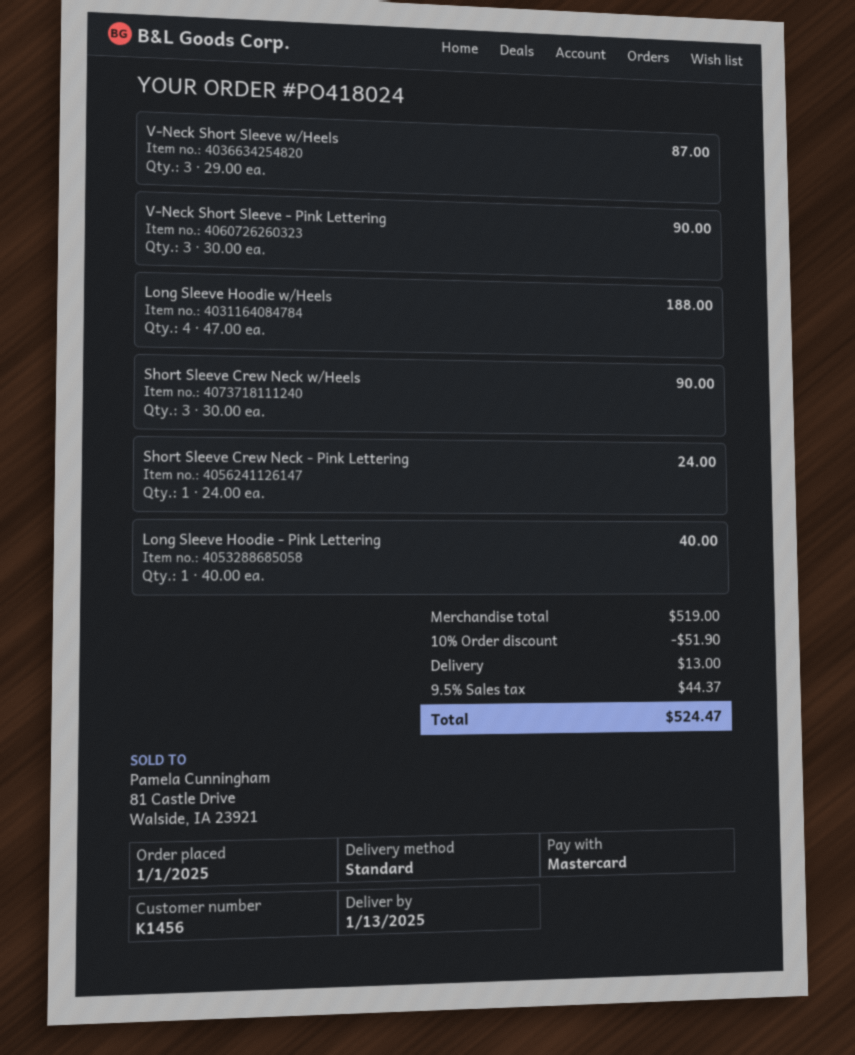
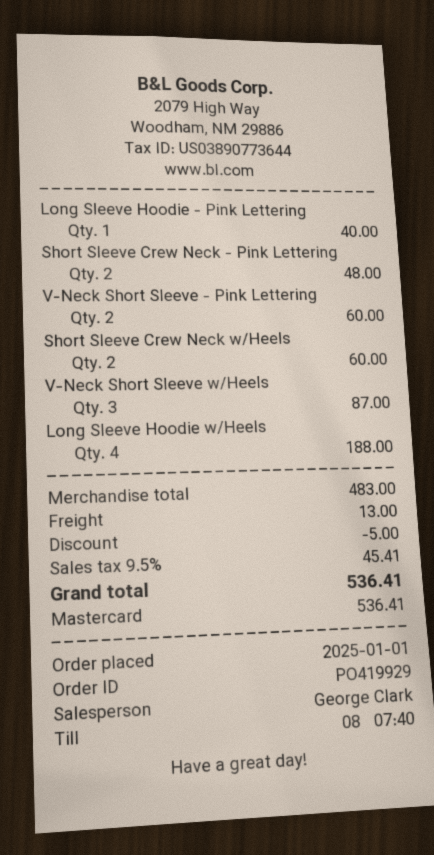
order number: PO418024 -> PO419929
V-Neck Short Sleeve - Pink Lettering: 3 for 90.00 -> 2 for 60.00
Short Sleeve Crew Neck w/Heels: 3 for 90.00 -> 2 for 60.00
Short Sleeve Crew Neck - Pink Lettering: 1 for 24.00 -> 2 for 48.00
subtotal: 519.00 -> 483.00
discount: 51.90 -> 5.00
tax: 9.5% = 44.37 -> 9.5% = 45.41
total: 524.47 -> 536.41

